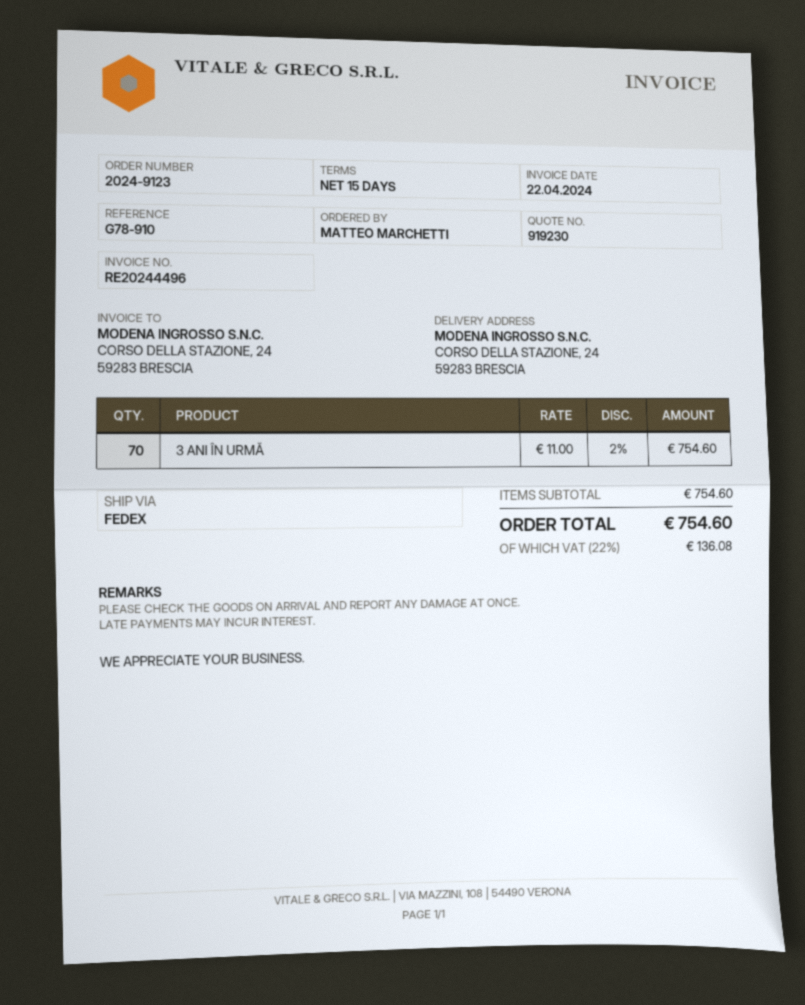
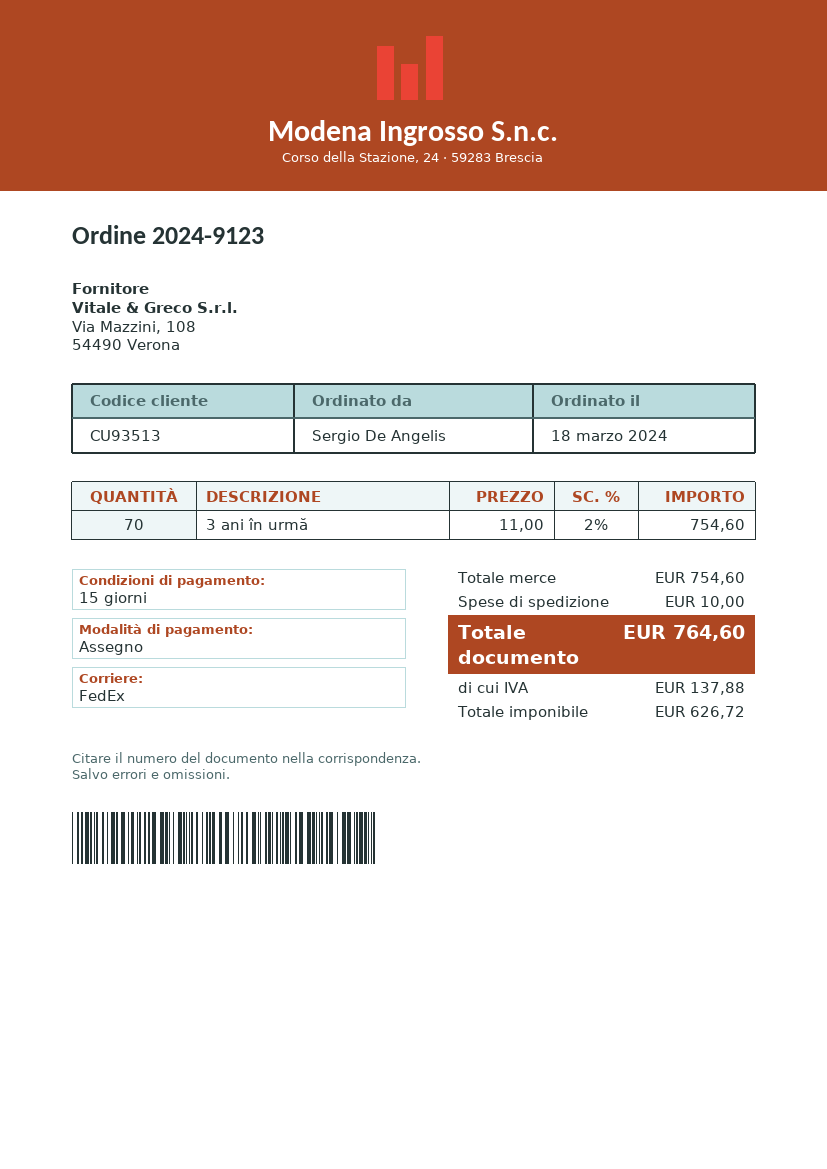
ordered by: MATTEO MARCHETTI -> Sergio De Angelis
shipping: none -> 10.00
tax: 136.08 -> 137.88
total: 754.60 -> 764.60

